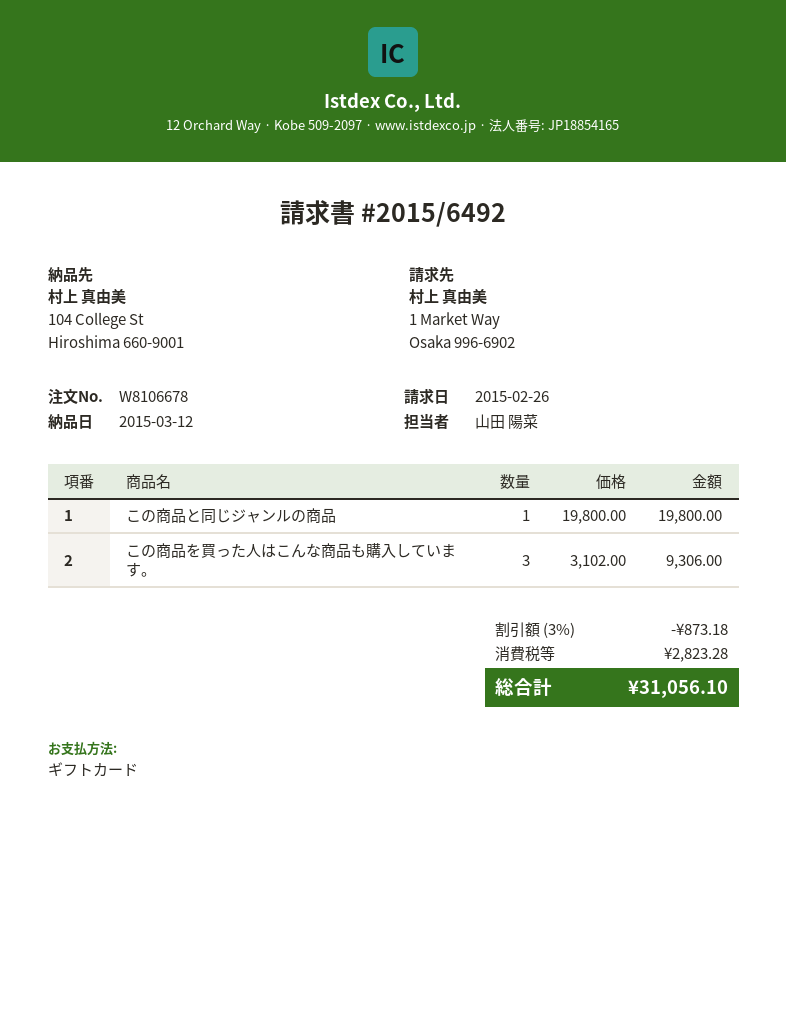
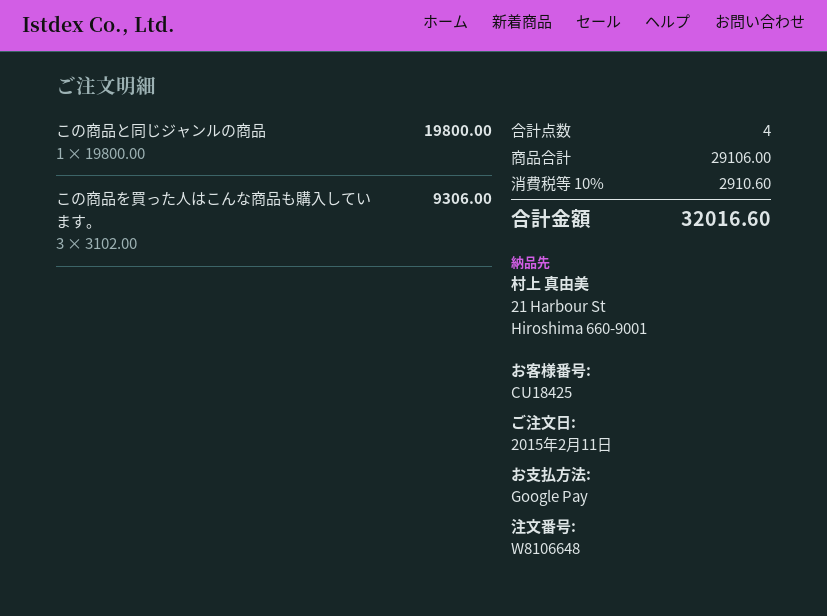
order number: W8106678 -> W8106648
payment method: gift card -> Google Pay
ship to: 104 College St, Hiroshima 660-9001 -> 21 Harbour St, Hiroshima 660-9001
discount: 3% = 873.18 -> none
tax: 2823.28 -> 2910.60
total: 31056.10 -> 32016.60

